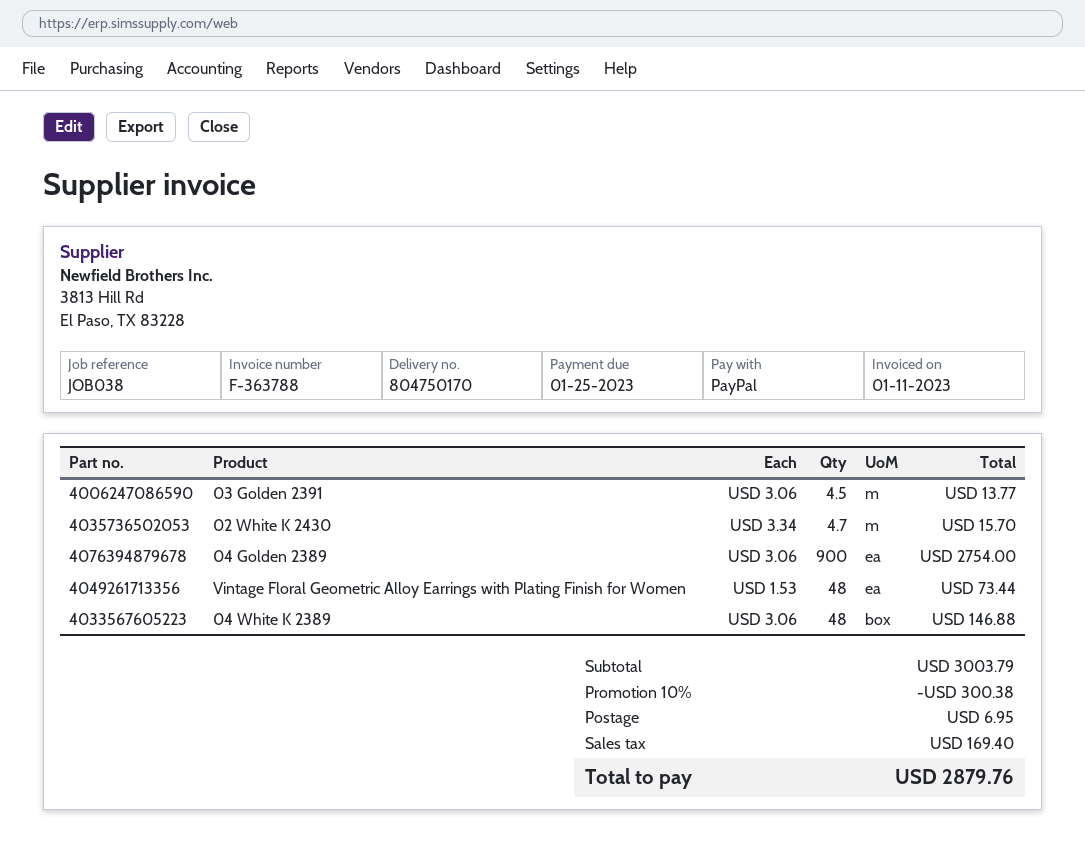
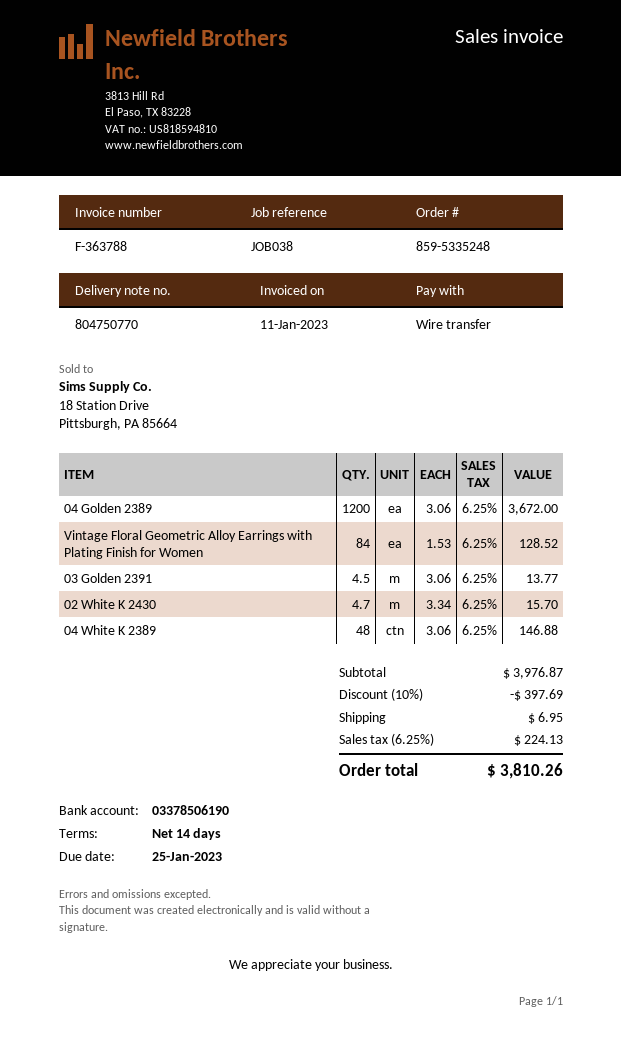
delivery note number: 804750170 -> 804750770
payment method: PayPal -> bank transfer
04 Golden 2389: 900 x 3.06 = 2754.00 -> 1200 x 3.06 = 3672.00
Vintage Floral Geometric Alloy Earrings with Plating Finish for Women: 48 x 1.53 = 73.44 -> 84 x 1.53 = 128.52
subtotal: 3003.79 -> 3976.87
discount: 10% = 300.38 -> 10% = 397.69
tax: 169.40 -> 224.13
total: 2879.76 -> 3810.26

